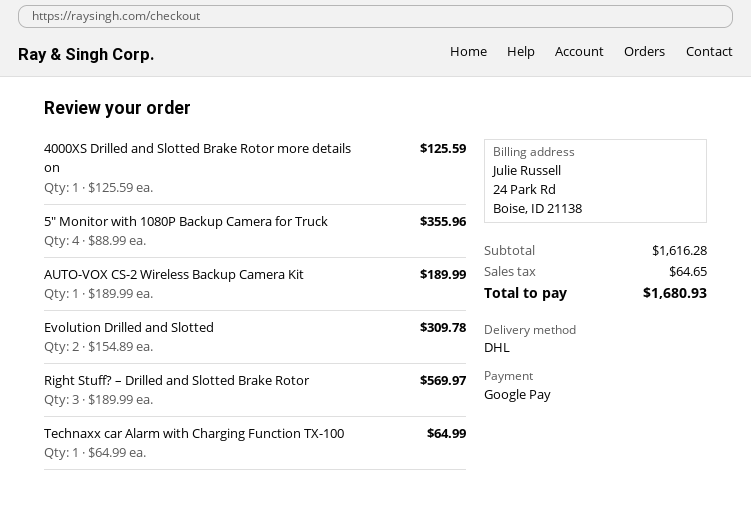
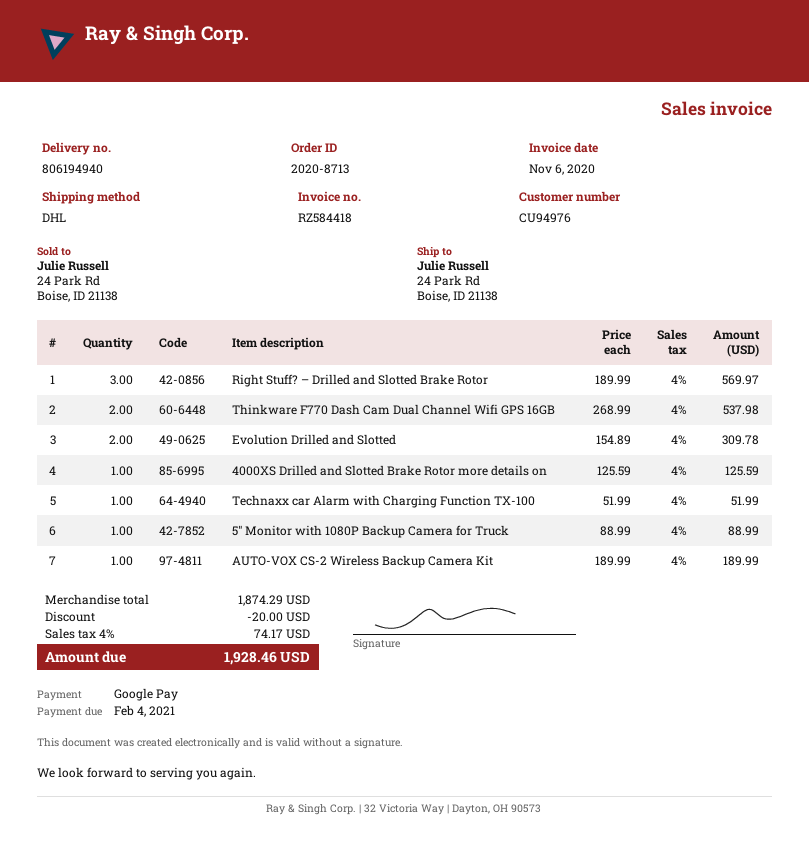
5″ Monitor with 1080P Backup Camera for Truck: 4 x 88.99 = 355.96 -> 1 x 88.99 = 88.99
Technaxx car Alarm with Charging Function TX-100: 1 x 64.99 = 64.99 -> 1 x 51.99 = 51.99
Thinkware F770 Dash Cam Dual Channel Wifi GPS 16GB: none -> 2 x 268.99 = 537.98
subtotal: 1616.28 -> 1874.29
discount: none -> 20.00
tax: 64.65 -> 74.17
total: 1680.93 -> 1928.46

